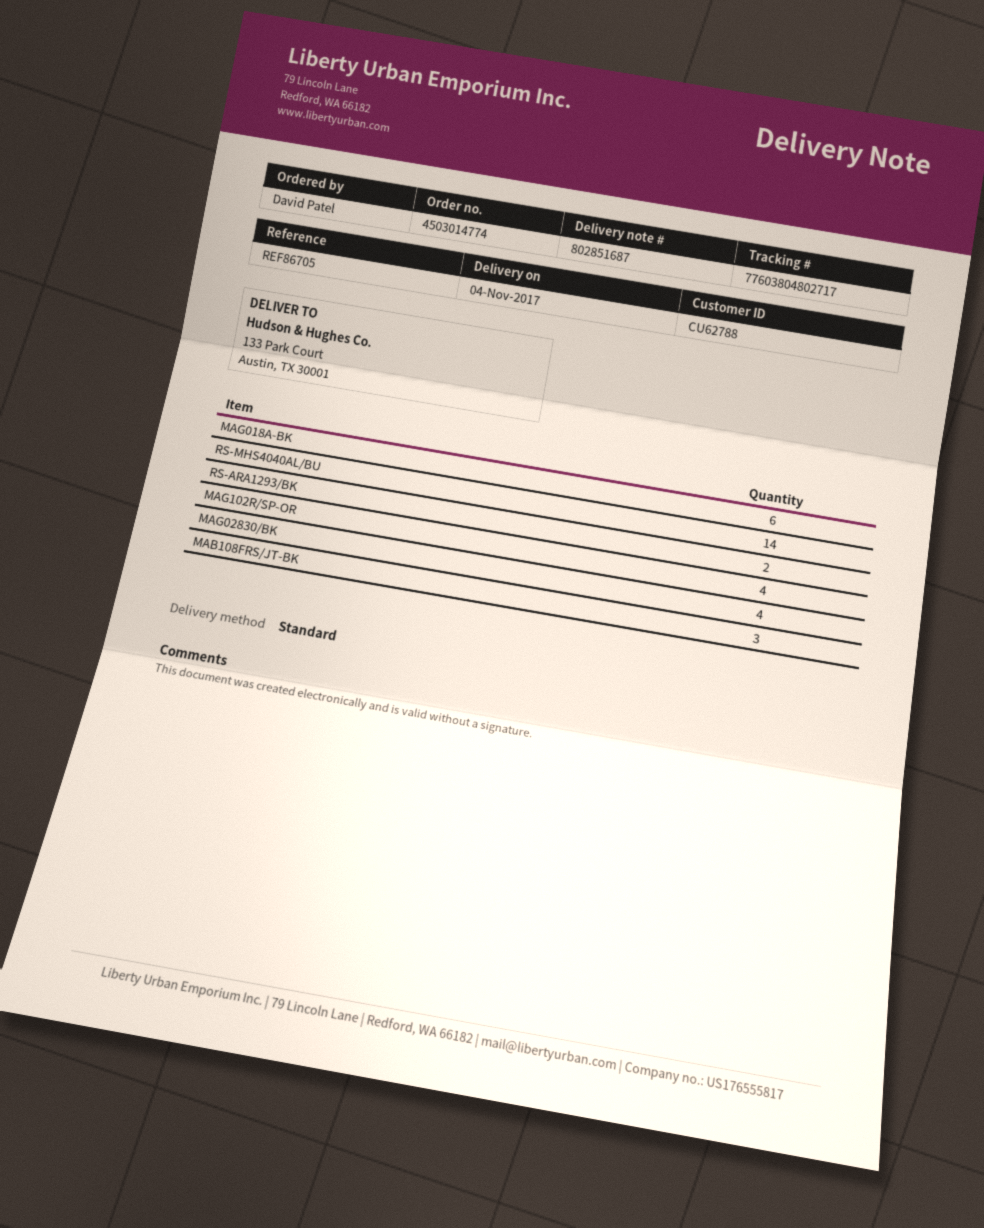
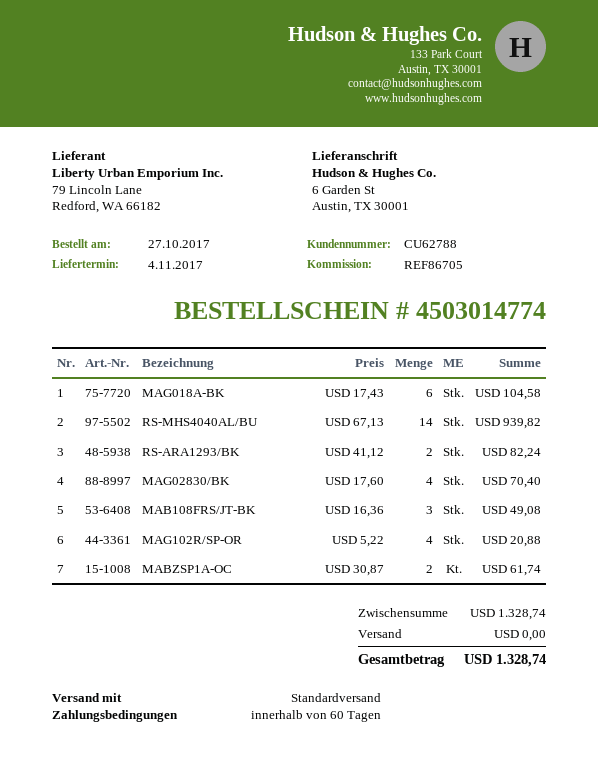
ship to: 133 Park Court, Austin, TX 30001 -> 6 Garden St, Austin, TX 30001
MABZSP1A-OC: none -> 2

